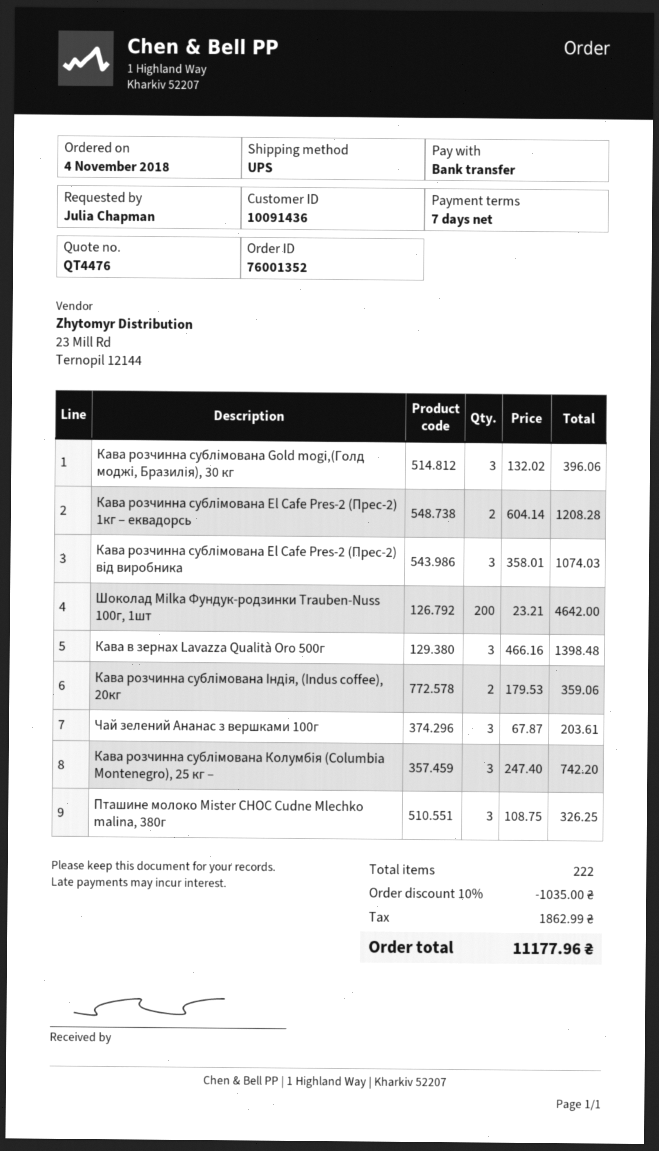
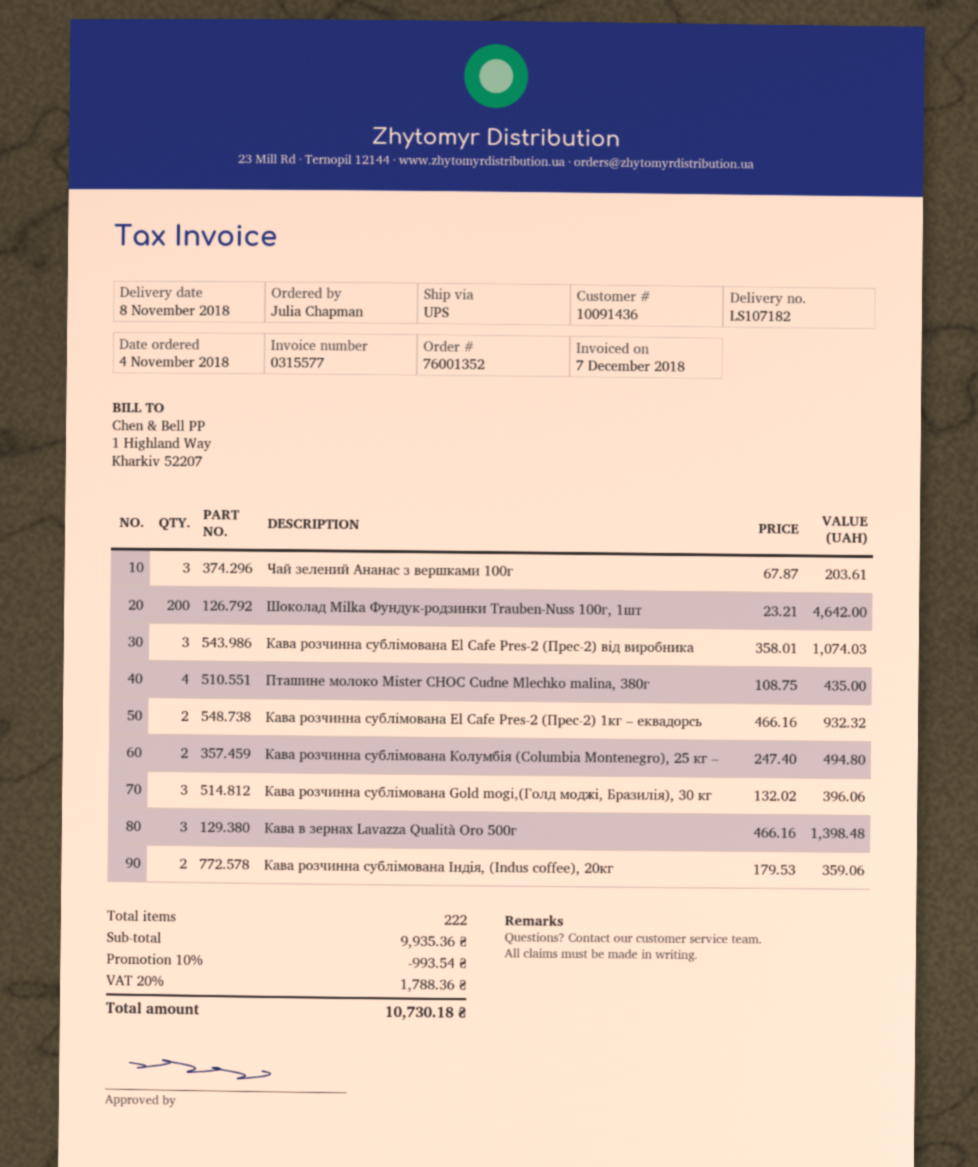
Кава розчинна сублімована El Cafe Pres-2 (Прес-2) 1кг – еквадорсь: 2 x 604.14 = 1208.28 -> 2 x 466.16 = 932.32
Кава розчинна сублімована Колумбія (Columbia Montenegro), 25 кг –: 3 x 247.40 = 742.20 -> 2 x 247.40 = 494.80
Пташине молоко Mister CHOC Cudne Mlechko malina, 380г: 3 x 108.75 = 326.25 -> 4 x 108.75 = 435.00
discount: 10% = 1035.00 -> 10% = 993.54
tax: 1862.99 -> 1788.36
total: 11177.96 -> 10730.18

